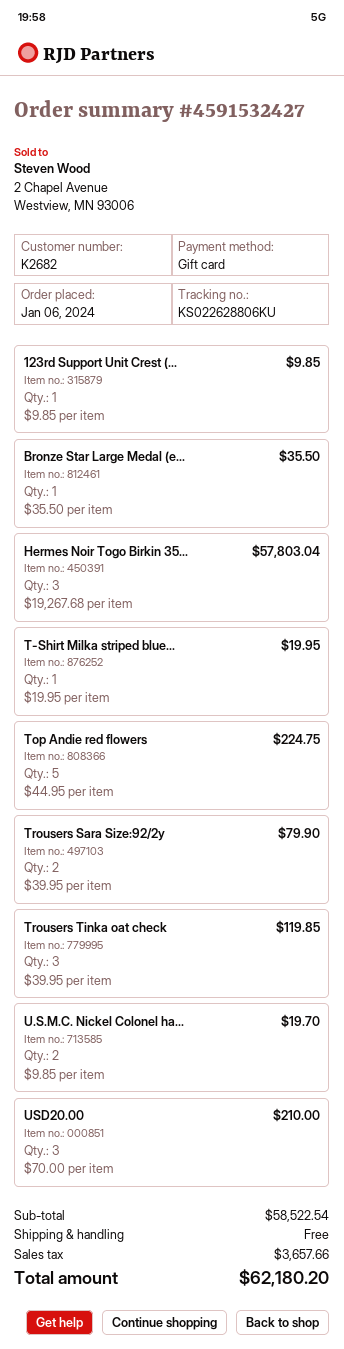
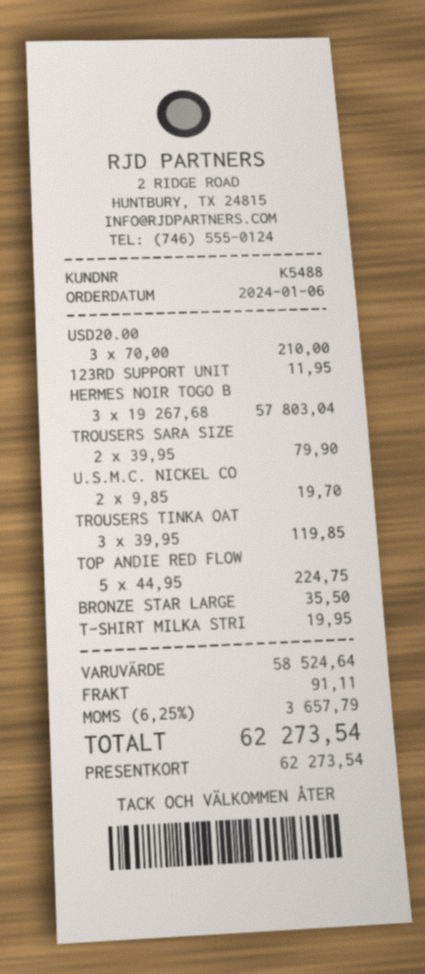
customer number: K2682 -> K5488
123rd Support Unit Crest (...: 1 x 9.85 = 9.85 -> 1 x 11.95 = 11.95
subtotal: 58522.54 -> 58524.64
shipping: 0.00 -> 91.11
tax: 3657.66 -> 3657.79
total: 62180.20 -> 62273.54

